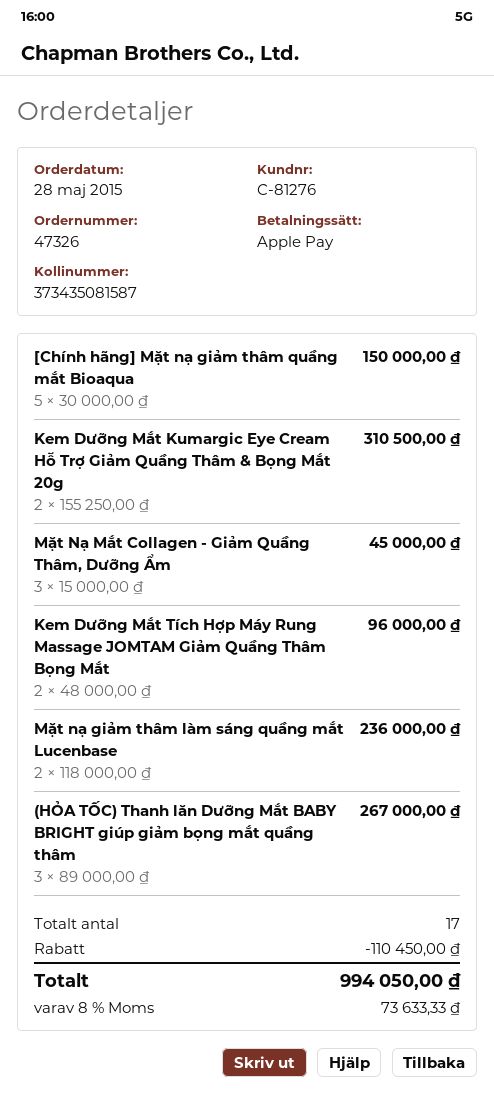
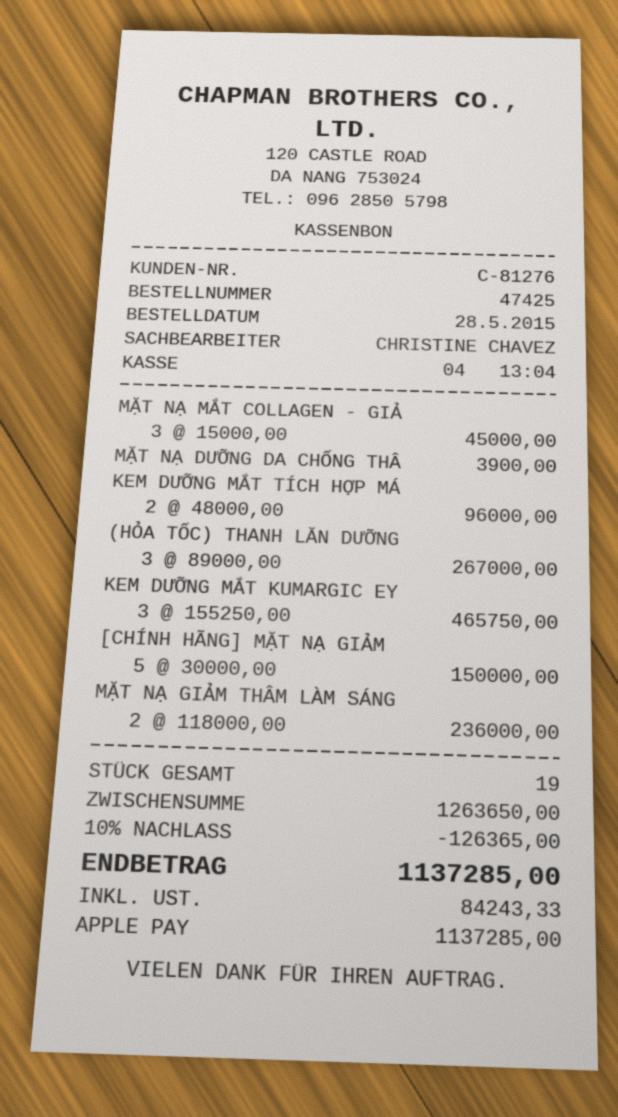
order number: 47326 -> 47425
Kem Dưỡng Mắt Kumargic Eye Cream Hỗ Trợ Giảm Quầng Thâm & Bọng Mắt 20g: 2 x 155250.00 = 310500.00 -> 3 x 155250.00 = 465750.00
MẶT NẠ DƯỠNG DA CHỐNG THÂ: none -> 1 x 3900.00 = 3900.00
total quantity: 17 -> 19
discount: 110450.00 -> 126365.00
tax: 73633.33 -> 84243.33
total: 994050.00 -> 1137285.00

